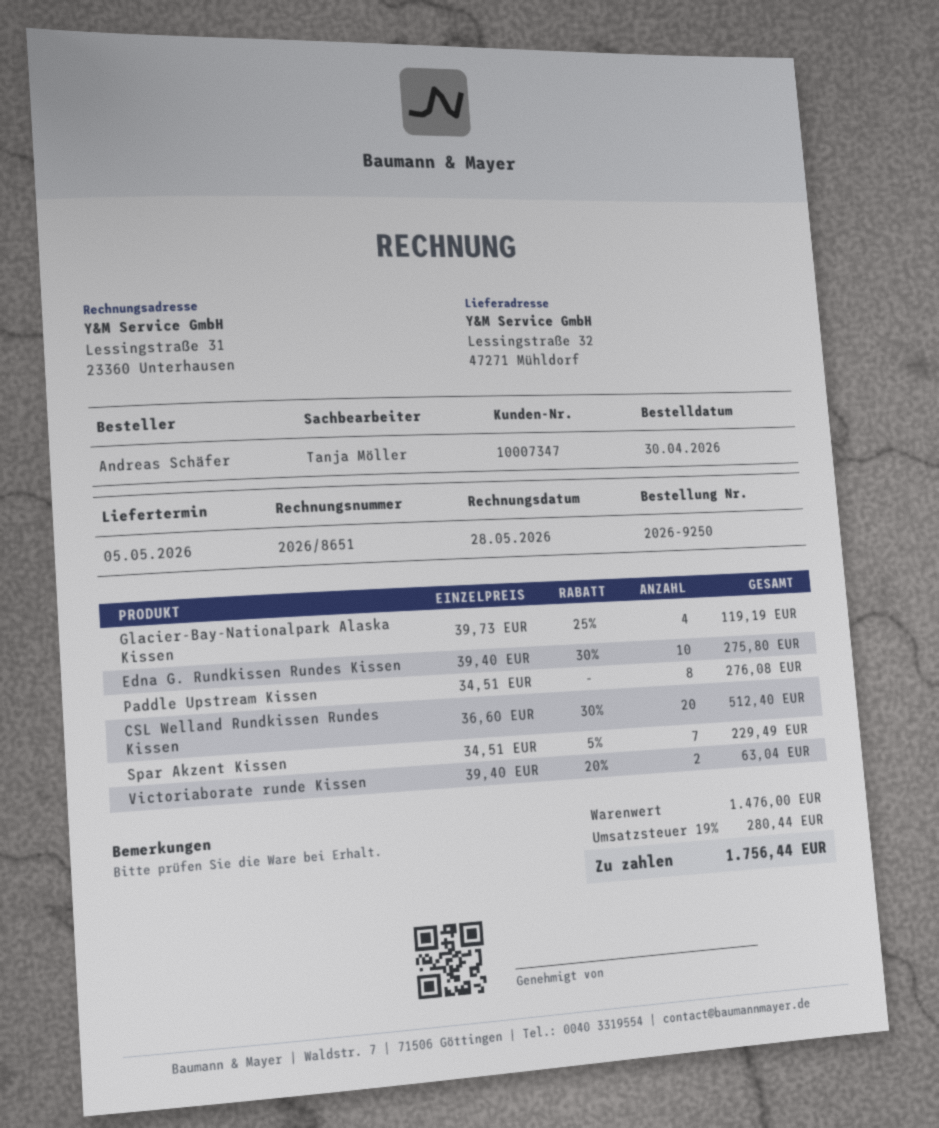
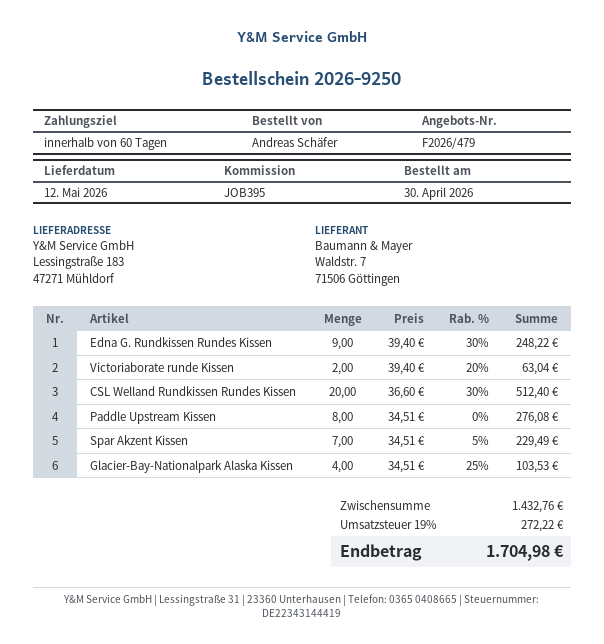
delivery date: 2026-05-05 -> 2026-05-12
ship to: Lessingstraße 32, 47271 Mühldorf -> Lessingstraße 183, 47271 Mühldorf
Glacier-Bay-Nationalpark Alaska Kissen: 4 x 39.73 - 25% = 119.19 -> 4 x 34.51 - 25% = 103.53
Edna G. Rundkissen Rundes Kissen: 10 x 39.40 - 30% = 275.80 -> 9 x 39.40 - 30% = 248.22
subtotal: 1476.00 -> 1432.76
tax: 19% = 280.44 -> 19% = 272.22
total: 1756.44 -> 1704.98

